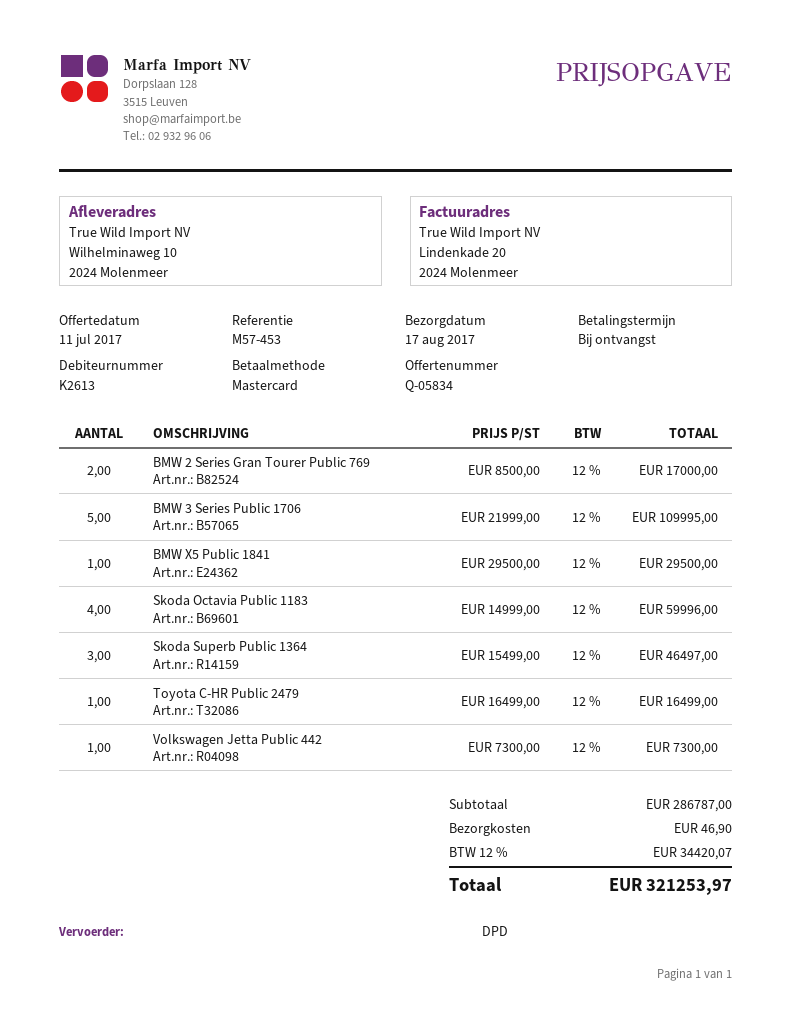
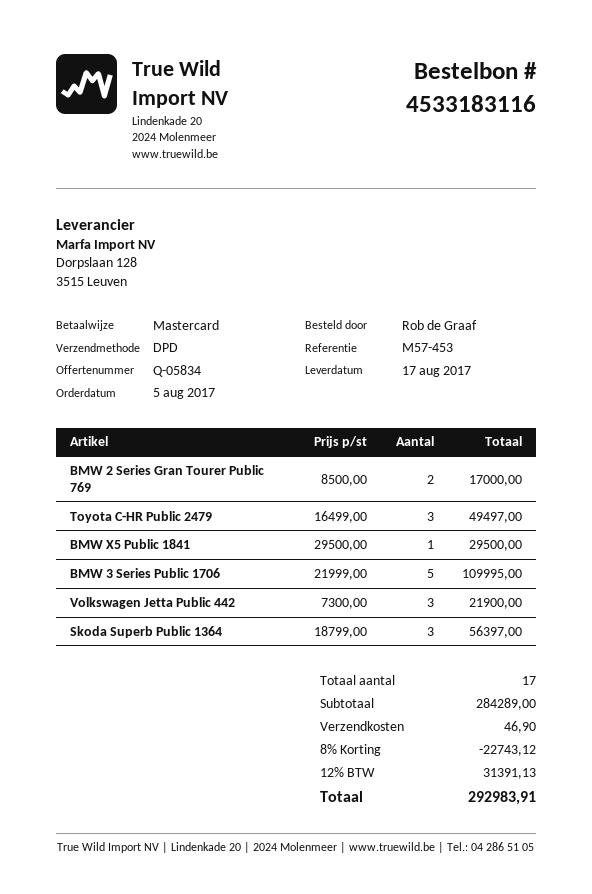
Skoda Octavia Public 1183: 4 x 14999.00 = 59996.00 -> none
Skoda Superb Public 1364: 3 x 15499.00 = 46497.00 -> 3 x 18799.00 = 56397.00
Toyota C-HR Public 2479: 1 x 16499.00 = 16499.00 -> 3 x 16499.00 = 49497.00
Volkswagen Jetta Public 442: 1 x 7300.00 = 7300.00 -> 3 x 7300.00 = 21900.00
subtotal: 286787.00 -> 284289.00
discount: none -> 8% = 22743.12
tax: 12% = 34420.07 -> 12% = 31391.13
total: 321253.97 -> 292983.91

